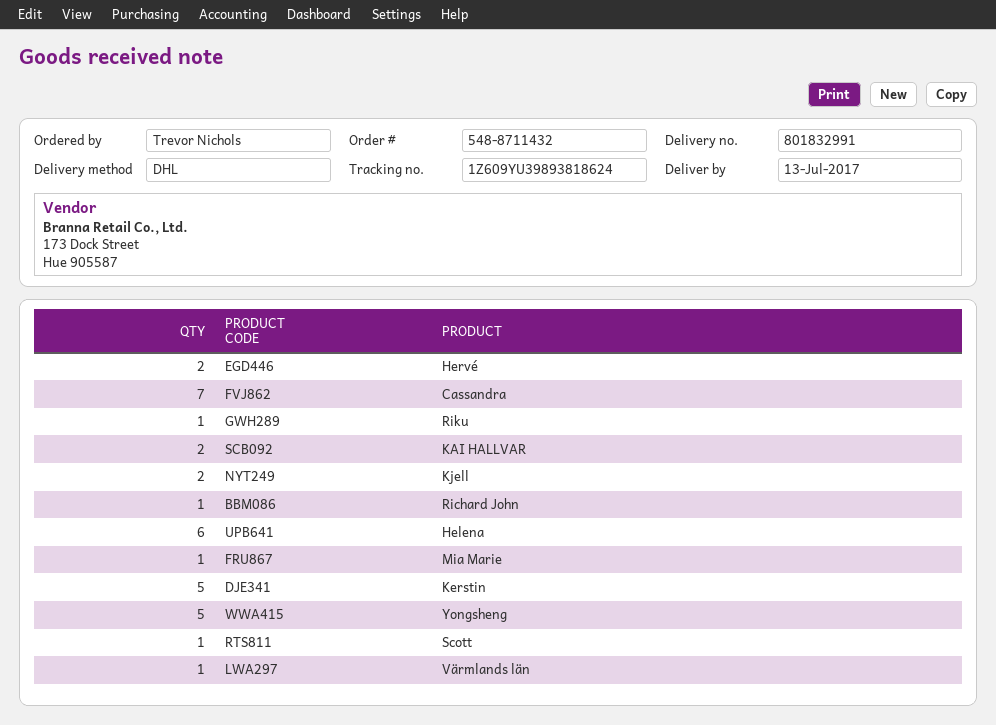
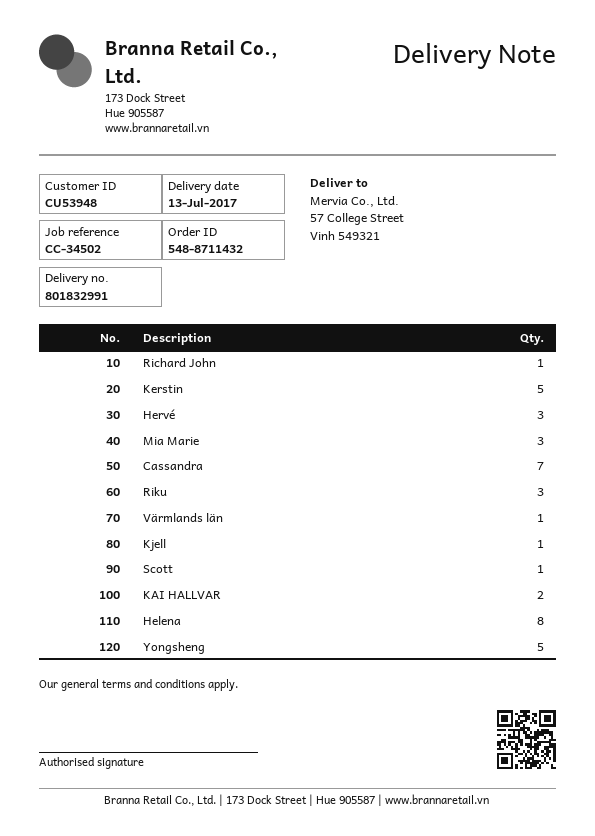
Hervé: 2 -> 3
Riku: 1 -> 3
Kjell: 2 -> 1
Helena: 6 -> 8
Mia Marie: 1 -> 3

